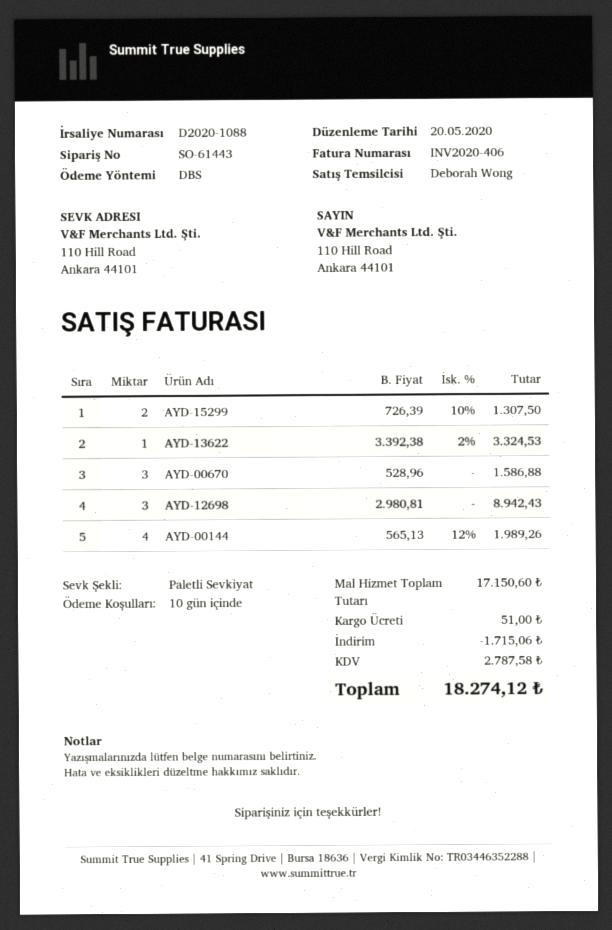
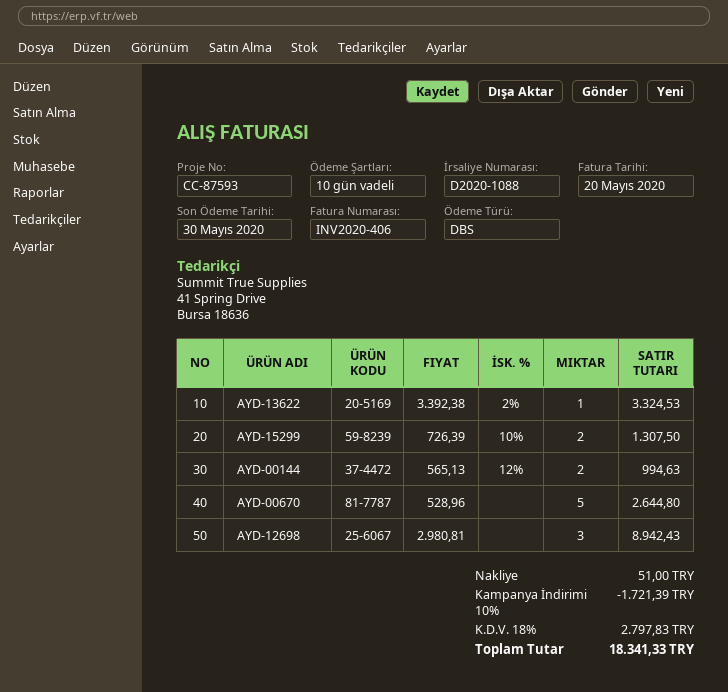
AYD-00670: 3 x 528.96 = 1586.88 -> 5 x 528.96 = 2644.80
AYD-00144: 4 x 565.13 - 12% = 1989.26 -> 2 x 565.13 - 12% = 994.63
discount: 1715.06 -> 1721.39
tax: 2787.58 -> 2797.83
total: 18274.12 -> 18341.33

